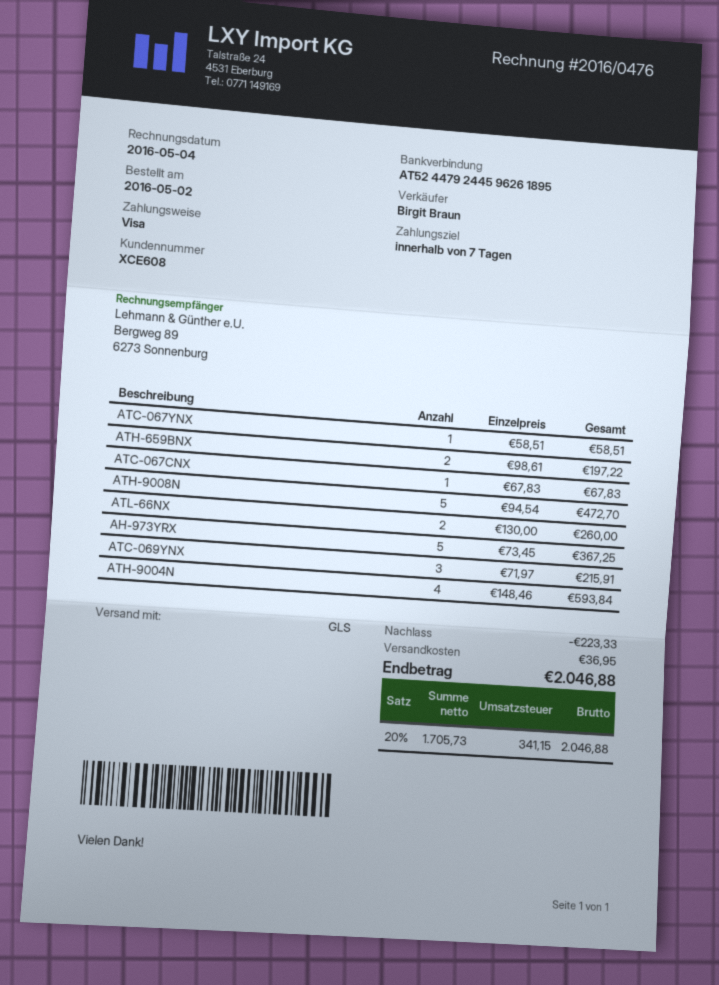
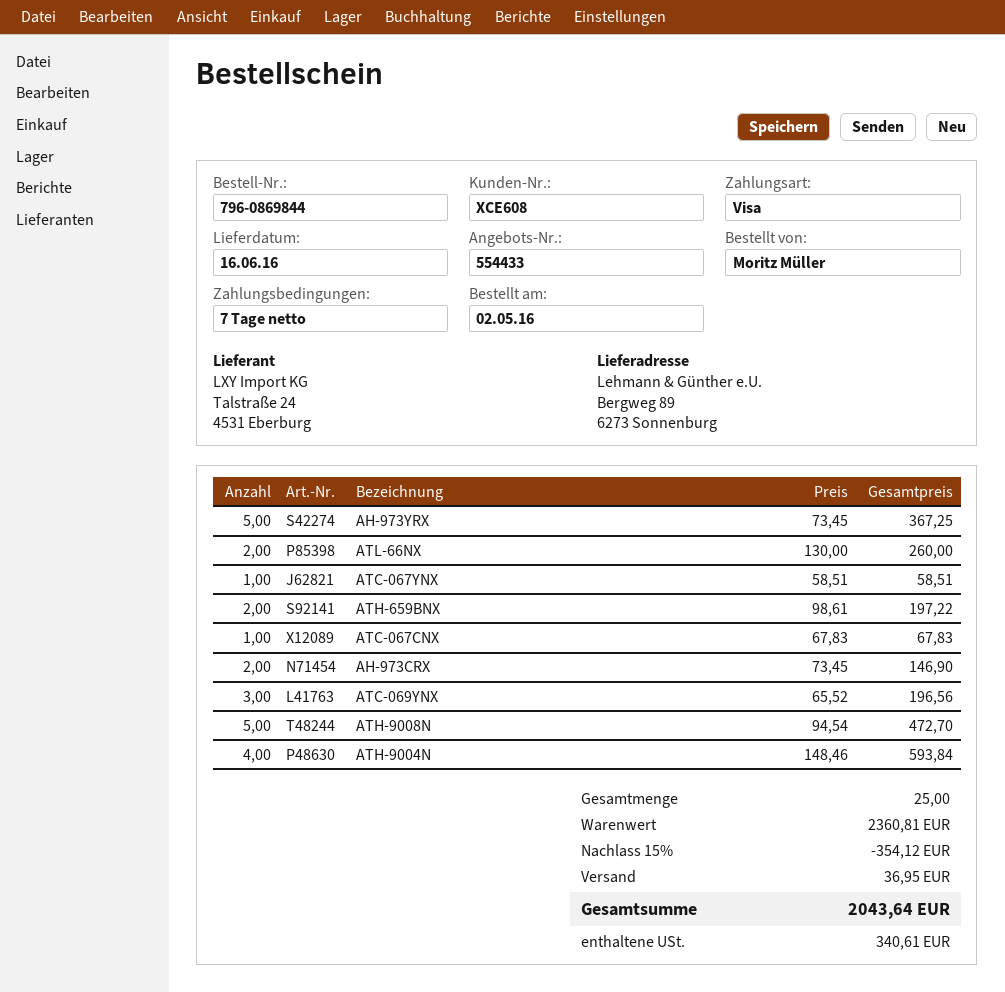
ATC-069YNX: 3 x 71.97 = 215.91 -> 3 x 65.52 = 196.56
AH-973CRX: none -> 2 x 73.45 = 146.90
discount: 223.33 -> 354.12
tax: 341.15 -> 340.61
total: 2046.88 -> 2043.64

